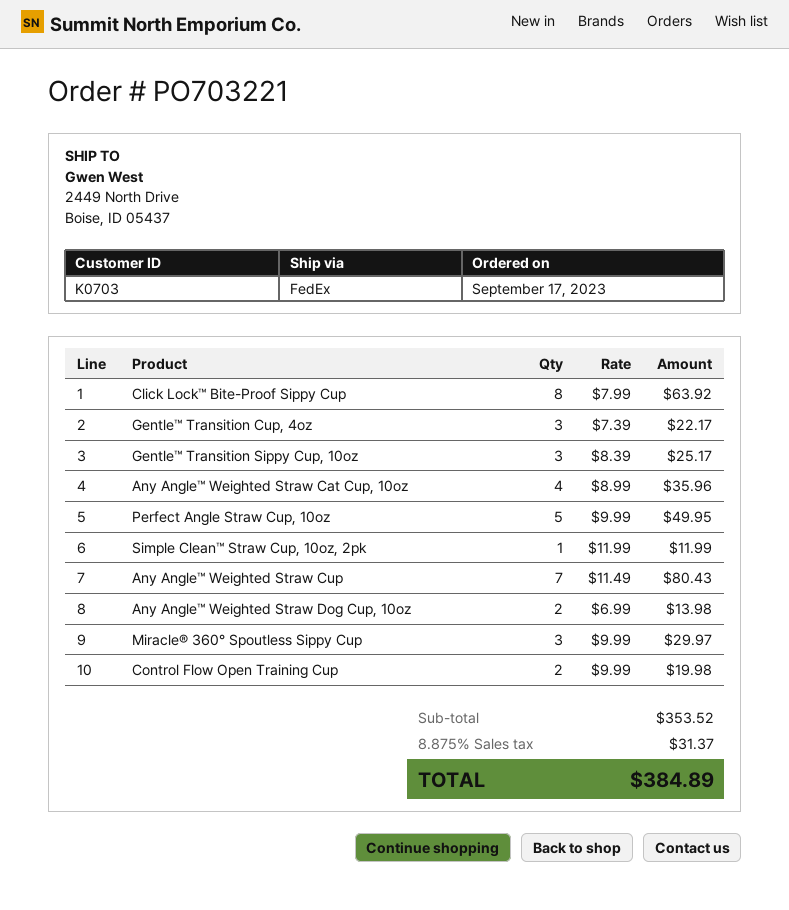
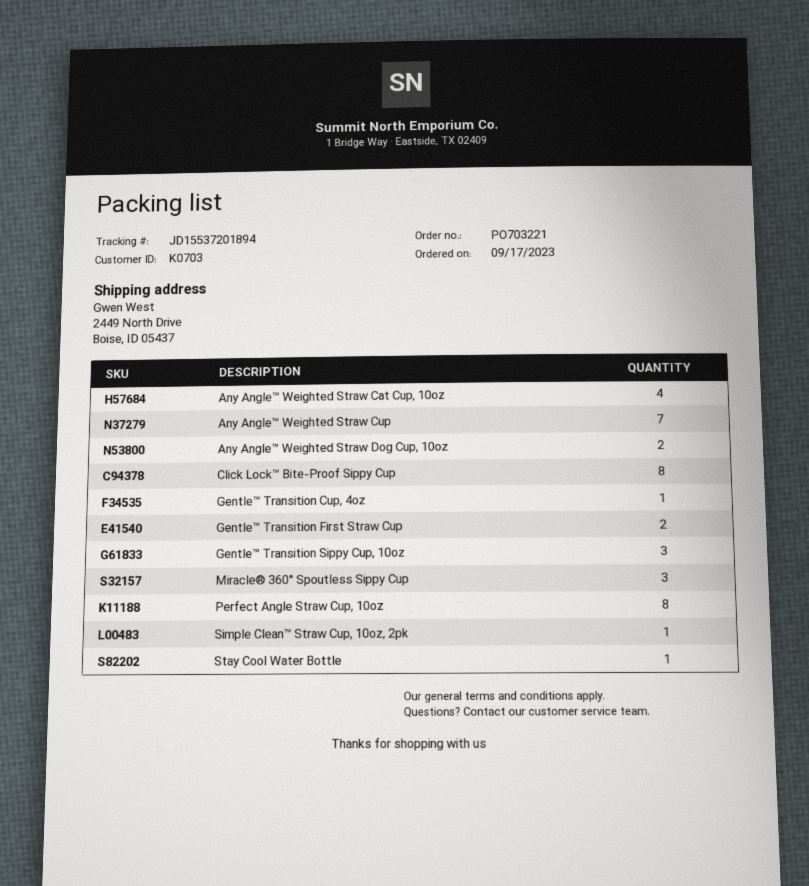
Gentle™ Transition Cup, 4oz: 3 -> 1
Perfect Angle Straw Cup, 10oz: 5 -> 8
Control Flow Open Training Cup: 2 -> none
Gentle™ Transition First Straw Cup: none -> 2
Stay Cool Water Bottle: none -> 1

